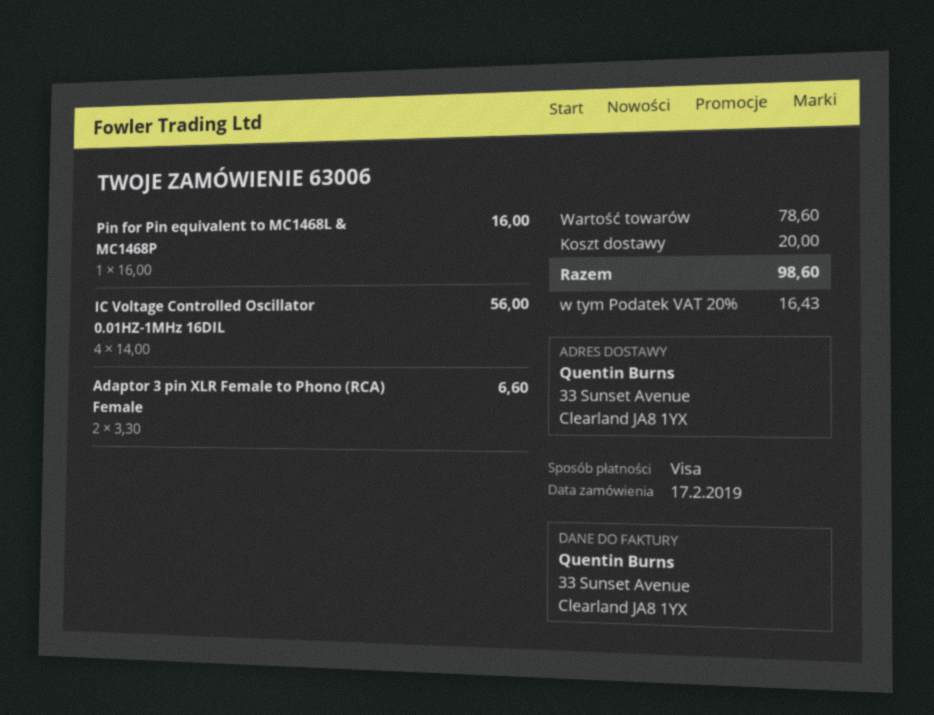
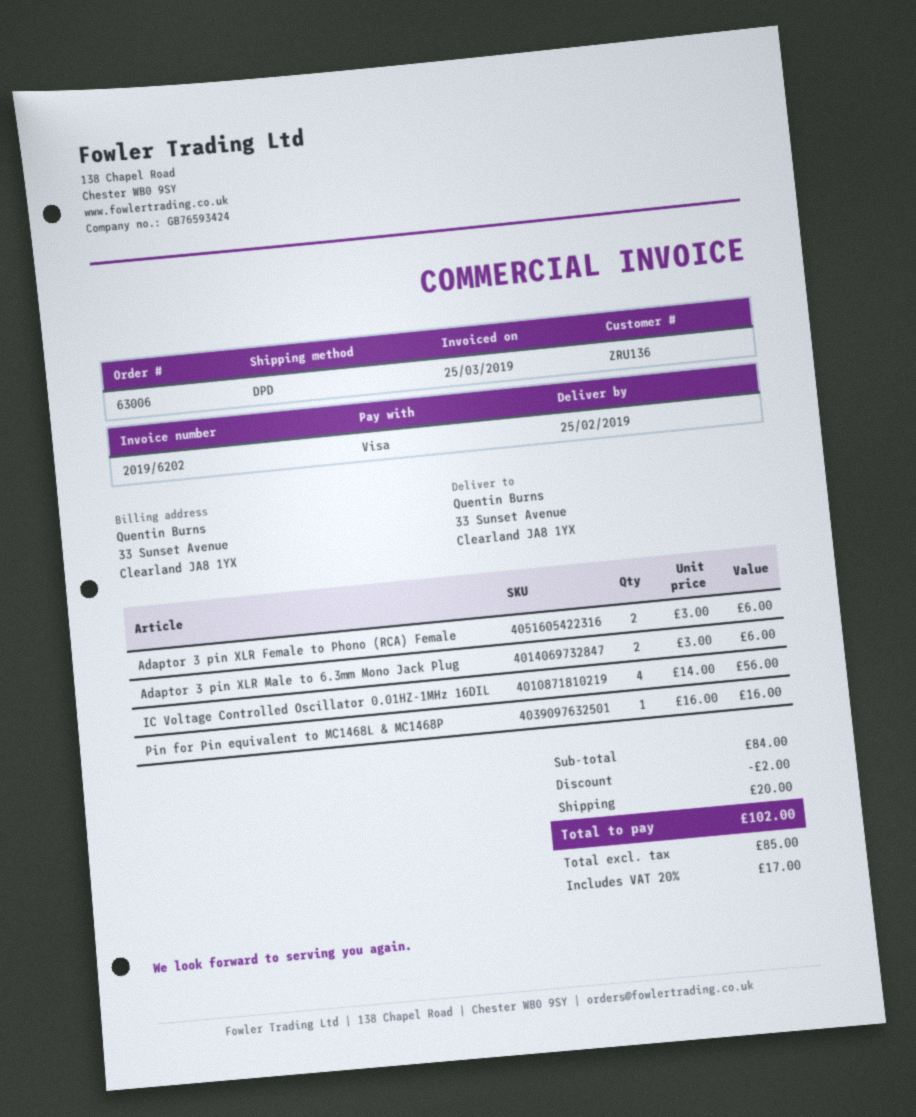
Adaptor 3 pin XLR Female to Phono (RCA) Female: 2 x 3.30 = 6.60 -> 2 x 3.00 = 6.00
Adaptor 3 pin XLR Male to 6.3mm Mono Jack Plug: none -> 2 x 3.00 = 6.00
subtotal: 78.60 -> 84.00
discount: none -> 2.00
tax: 20% = 16.43 -> 20% = 17.00
total: 98.60 -> 102.00

